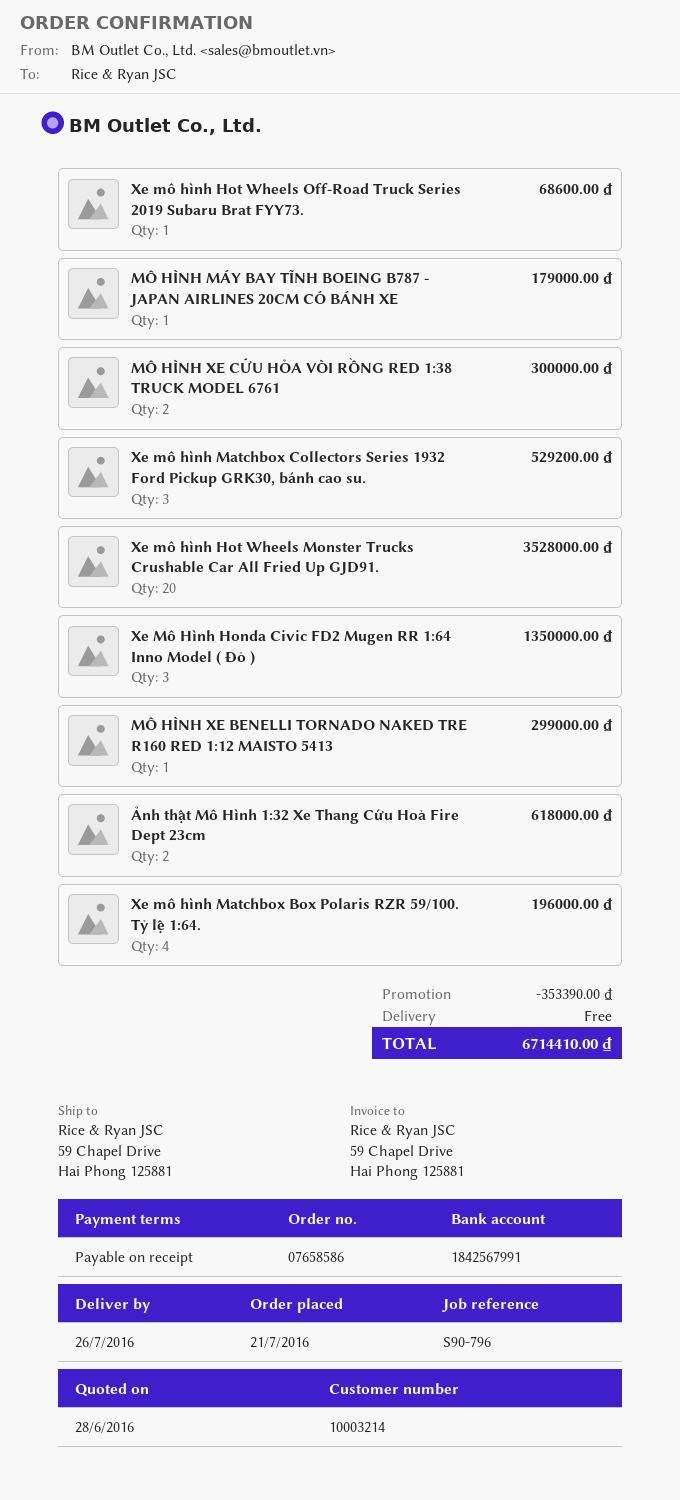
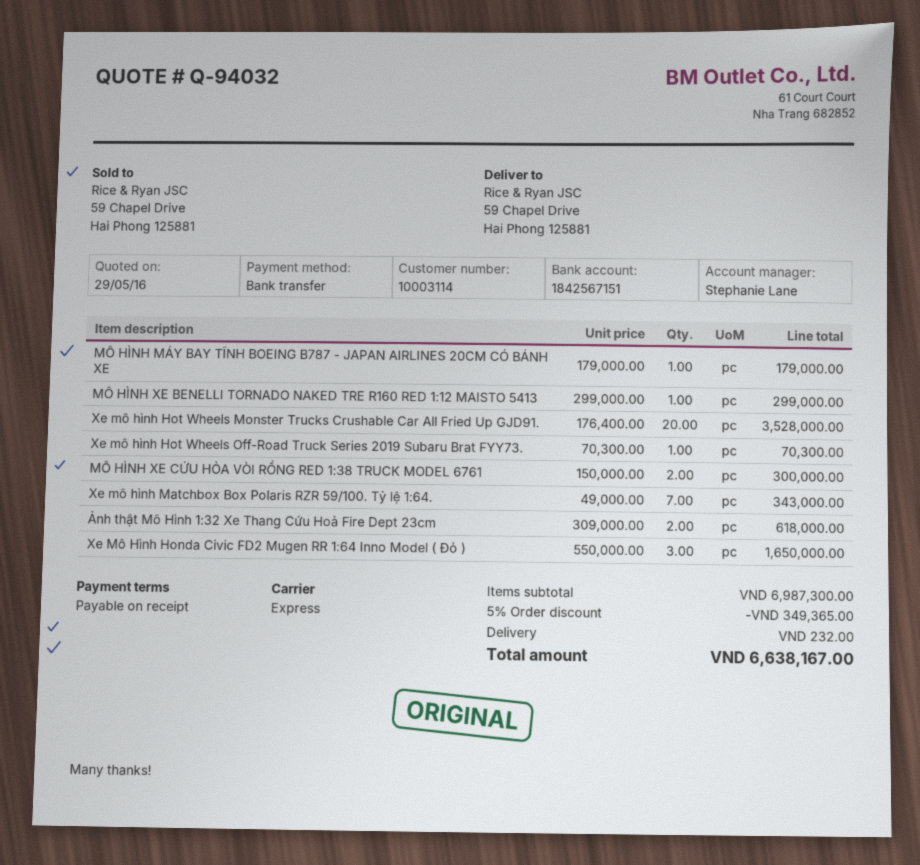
quote date: 2016-06-28 -> 2016-05-29
customer number: 10003214 -> 10003114
bank account: 1842567991 -> 1842567151
Xe mô hình Hot Wheels Off-Road Truck Series 2019 Subaru Brat FYY73.: 1 for 68600.00 -> 1 for 70300.00
Xe mô hình Matchbox Collectors Series 1932 Ford Pickup GRK30, bánh cao su.: 3 for 529200.00 -> none
Xe Mô Hình Honda Civic FD2 Mugen RR 1:64 Inno Model ( Đỏ ): 3 for 1350000.00 -> 3 for 1650000.00
Xe mô hình Matchbox Box Polaris RZR 59/100. Tỷ lệ 1:64.: 4 for 196000.00 -> 7 for 343000.00
discount: 353390.00 -> 349365.00
shipping: 0.00 -> 232.00
total: 6714410.00 -> 6638167.00

